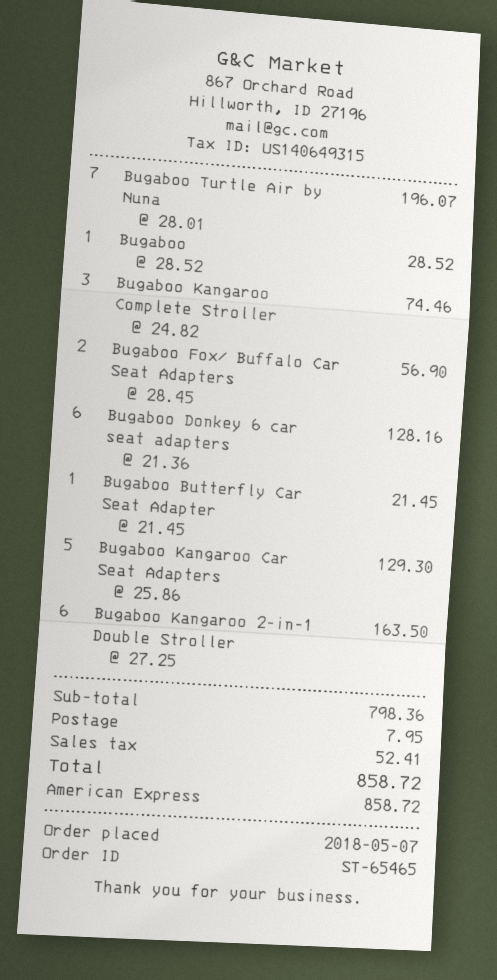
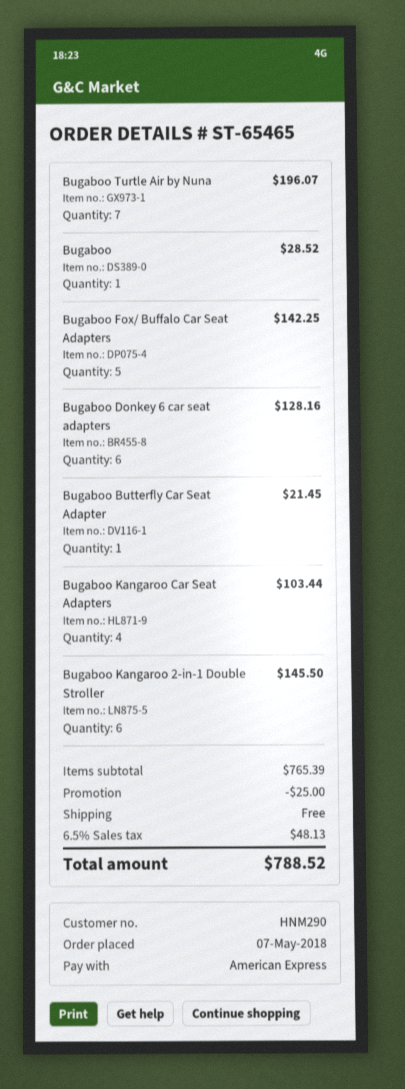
Bugaboo Kangaroo Complete Stroller: 3 for 74.46 -> none
Bugaboo Fox/ Buffalo Car Seat Adapters: 2 for 56.90 -> 5 for 142.25
Bugaboo Kangaroo Car Seat Adapters: 5 for 129.30 -> 4 for 103.44
Bugaboo Kangaroo 2-in-1 Double Stroller: 6 for 163.50 -> 6 for 145.50
subtotal: 798.36 -> 765.39
discount: none -> 25.00
shipping: 7.95 -> 0.00
tax: 52.41 -> 48.13
total: 858.72 -> 788.52

